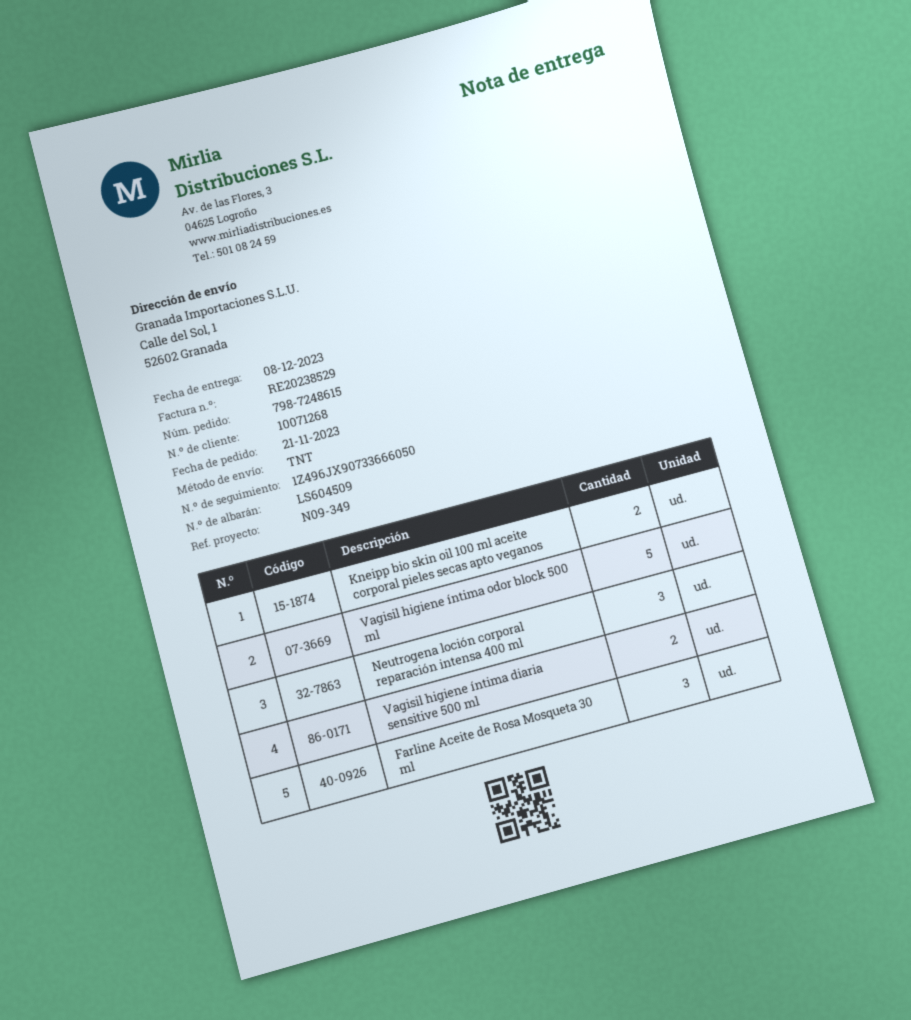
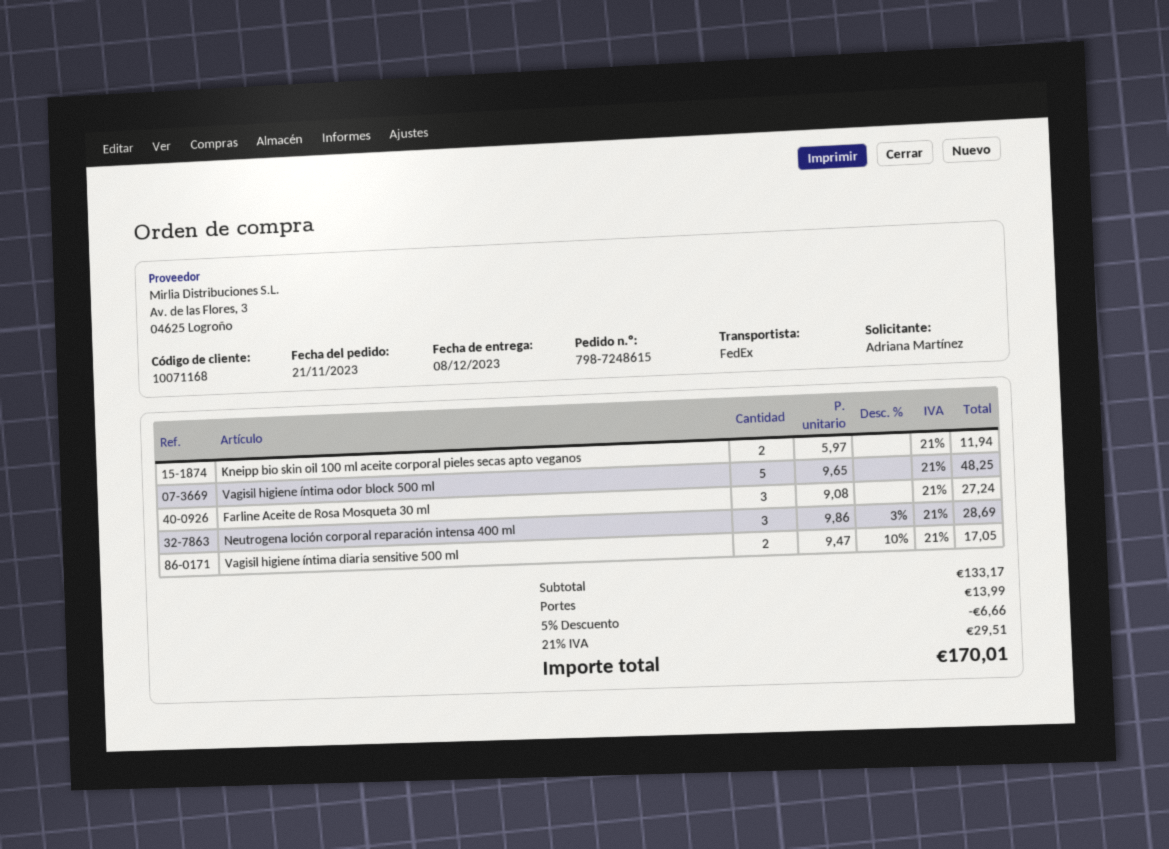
customer number: 10071268 -> 10071168
shipping method: TNT -> FedEx

